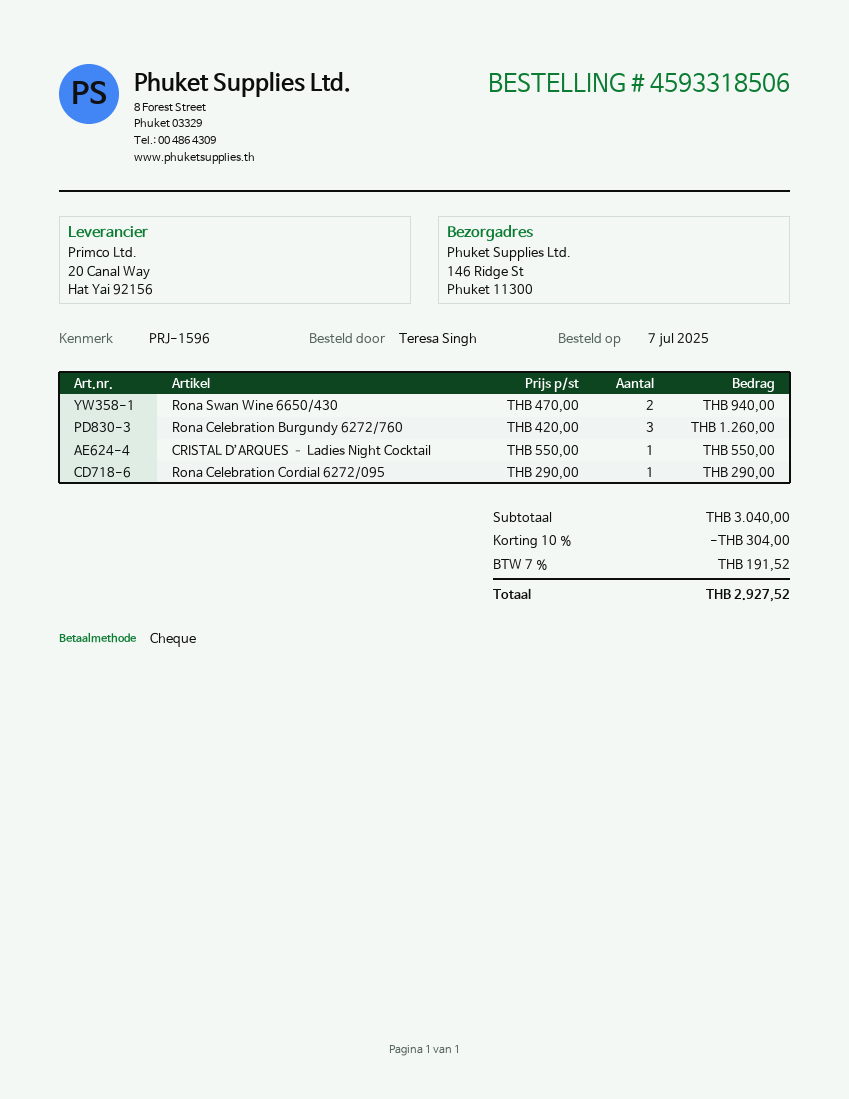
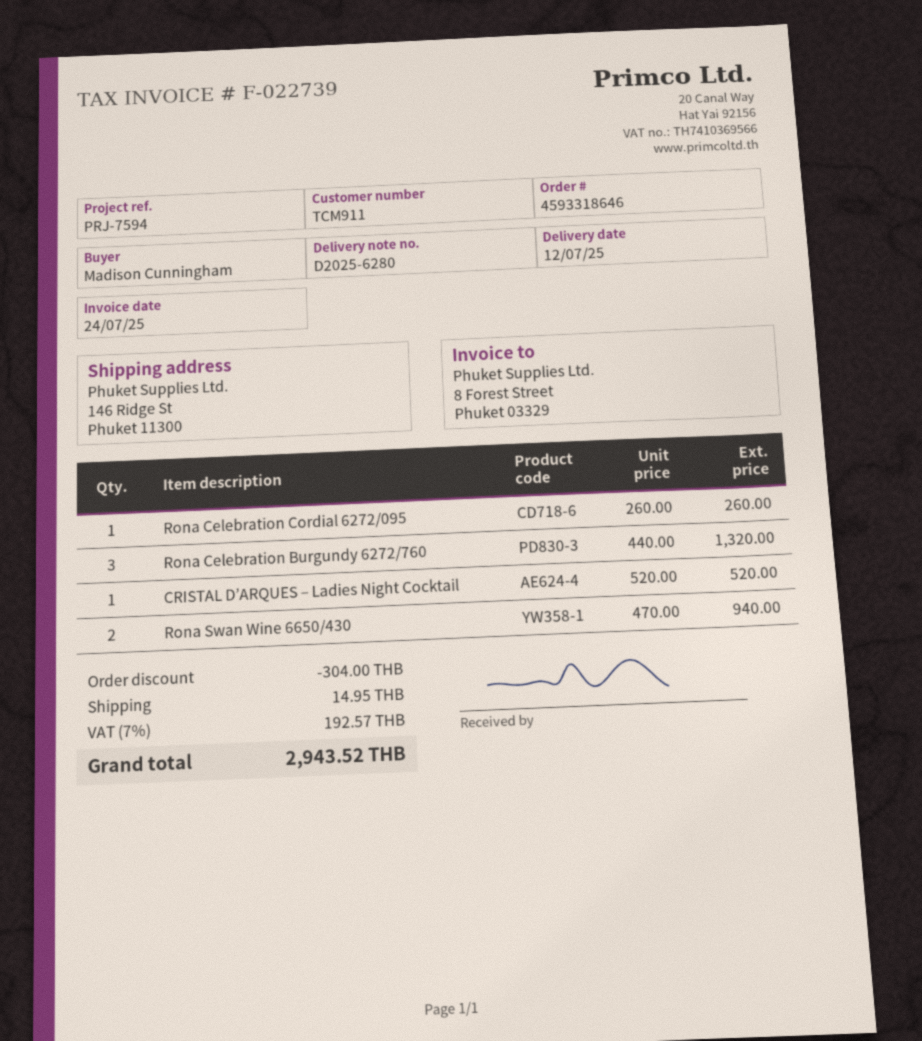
order number: 4593318506 -> 4593318646
reference: PRJ-1596 -> PRJ-7594
ordered by: Teresa Singh -> Madison Cunningham
Rona Celebration Burgundy 6272/760: 3 x 420.00 = 1260.00 -> 3 x 440.00 = 1320.00
CRISTAL D’ARQUES – Ladies Night Cocktail: 1 x 550.00 = 550.00 -> 1 x 520.00 = 520.00
Rona Celebration Cordial 6272/095: 1 x 290.00 = 290.00 -> 1 x 260.00 = 260.00
shipping: none -> 14.95
tax: 7% = 191.52 -> 7% = 192.57
total: 2927.52 -> 2943.52

